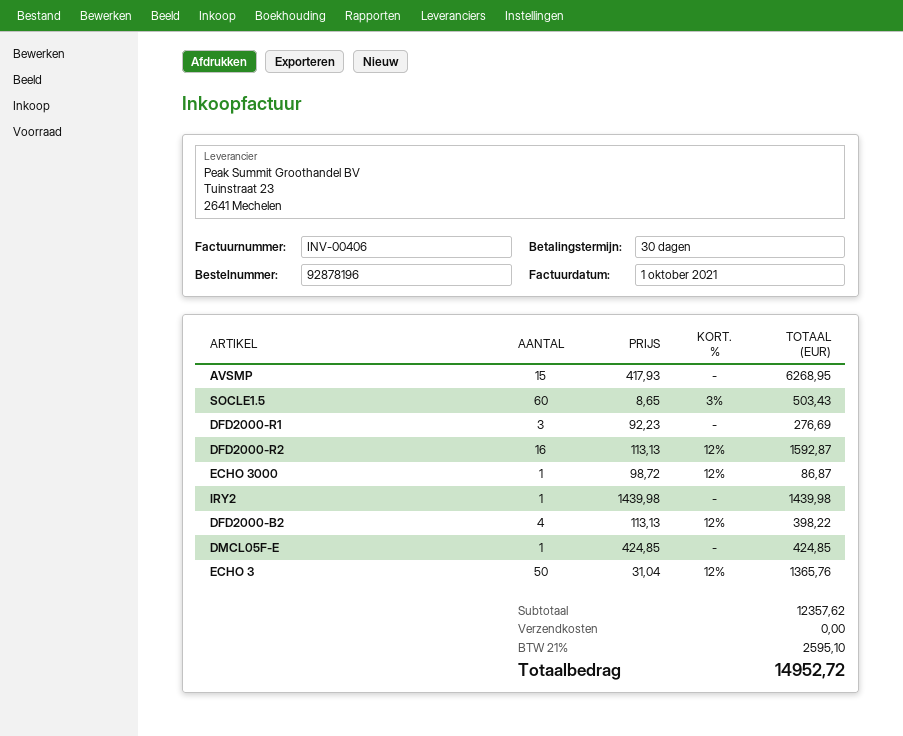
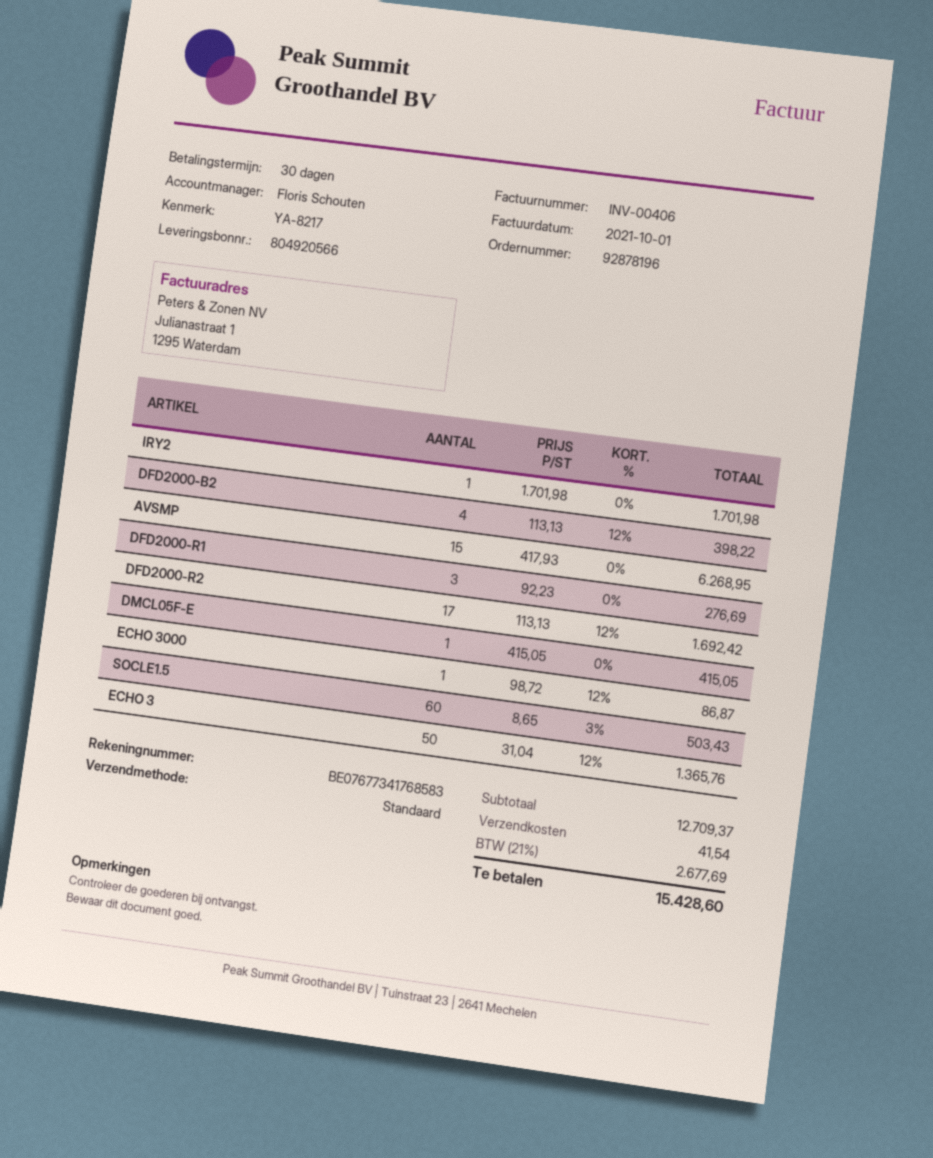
DFD2000-R2: 16 x 113.13 - 12% = 1592.87 -> 17 x 113.13 - 12% = 1692.42
IRY2: 1 x 1439.98 = 1439.98 -> 1 x 1701.98 = 1701.98
DMCL05F-E: 1 x 424.85 = 424.85 -> 1 x 415.05 = 415.05
subtotal: 12357.62 -> 12709.37
shipping: 0.00 -> 41.54
tax: 21% = 2595.10 -> 21% = 2677.69
total: 14952.72 -> 15428.60

